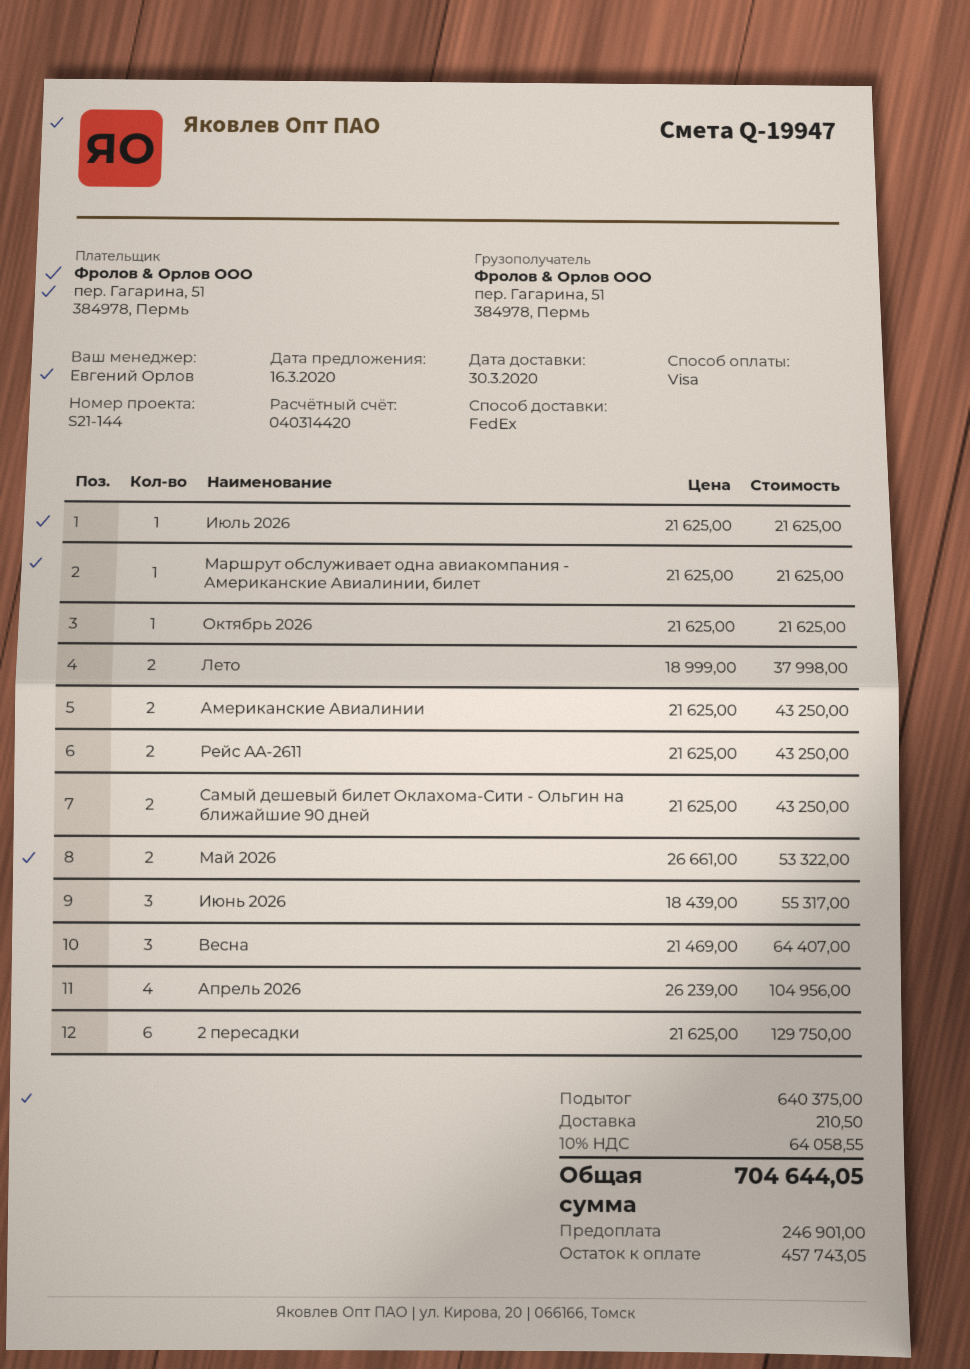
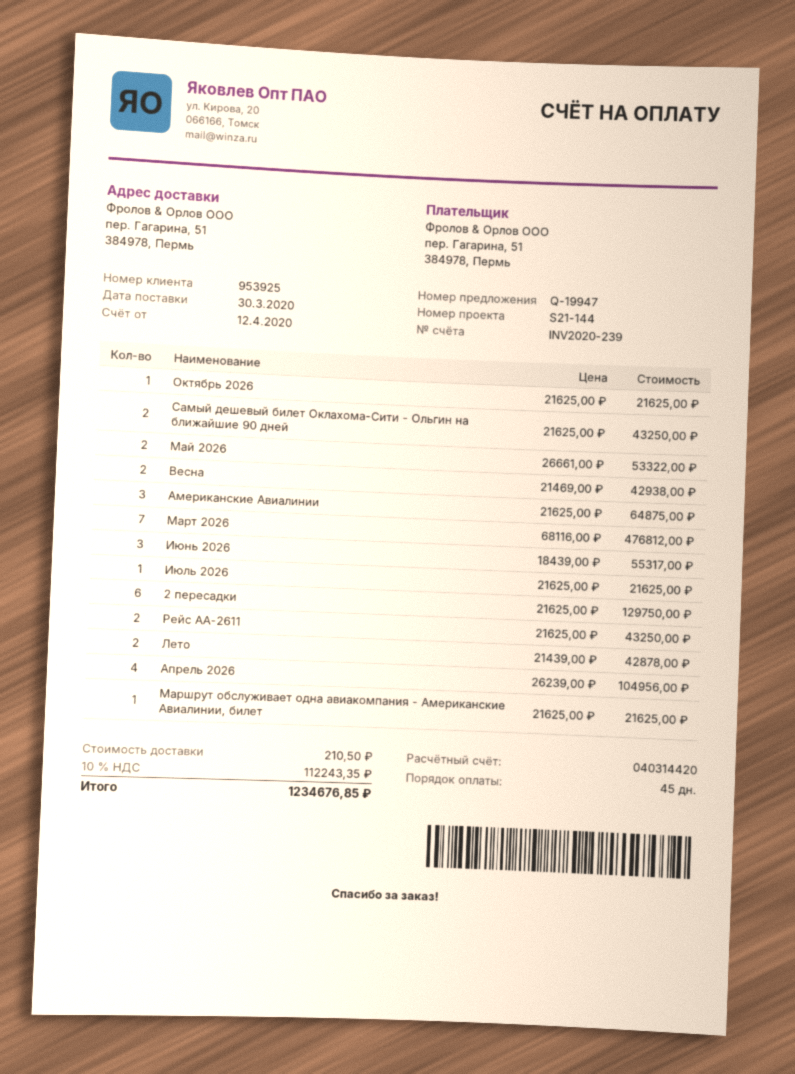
Лето: 2 x 18999.00 = 37998.00 -> 2 x 21439.00 = 42878.00
Американские Авиалинии: 2 x 21625.00 = 43250.00 -> 3 x 21625.00 = 64875.00
Весна: 3 x 21469.00 = 64407.00 -> 2 x 21469.00 = 42938.00
Март 2026: none -> 7 x 68116.00 = 476812.00
tax: 10% = 64058.55 -> 10% = 112243.35
total: 704644.05 -> 1234676.85

